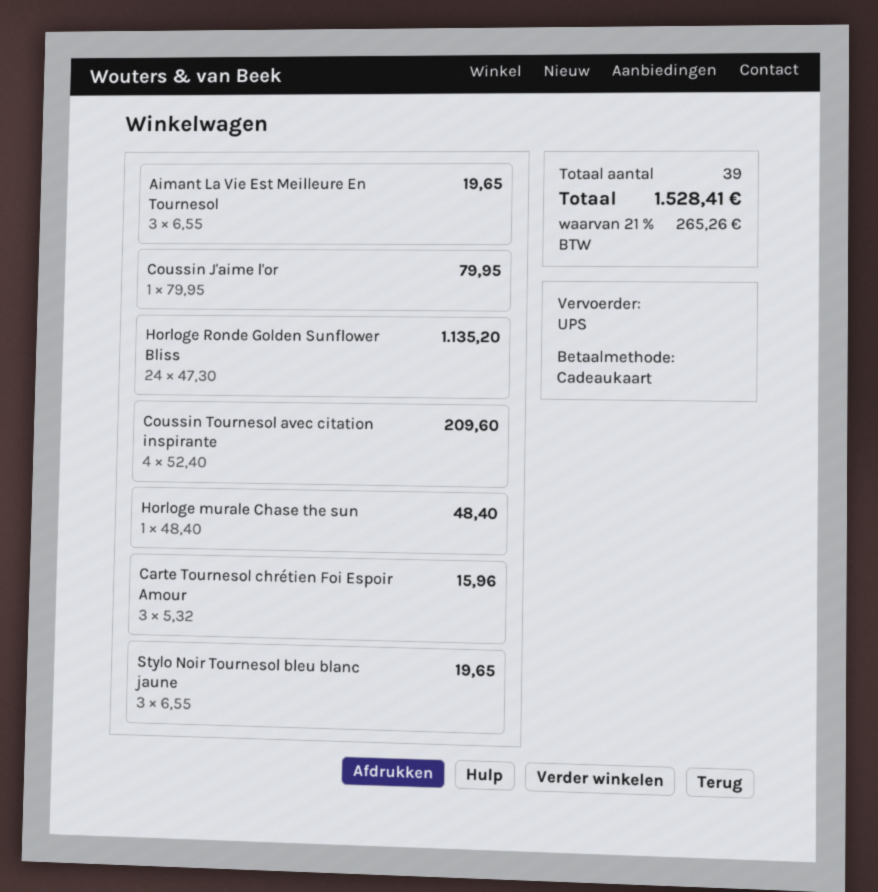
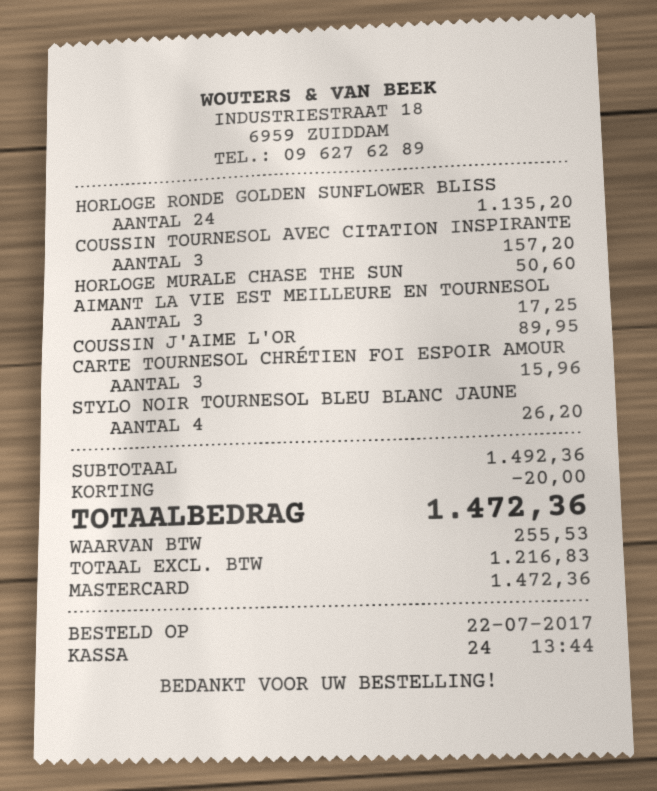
payment method: gift card -> Mastercard
Aimant La Vie Est Meilleure En Tournesol: 3 for 19.65 -> 3 for 17.25
Coussin J'aime l'or: 1 for 79.95 -> 1 for 89.95
Coussin Tournesol avec citation inspirante: 4 for 209.60 -> 3 for 157.20
Horloge murale Chase the sun: 1 for 48.40 -> 1 for 50.60
Stylo Noir Tournesol bleu blanc jaune: 3 for 19.65 -> 4 for 26.20
discount: none -> 20.00
tax: 265.26 -> 255.53
total: 1528.41 -> 1472.36

